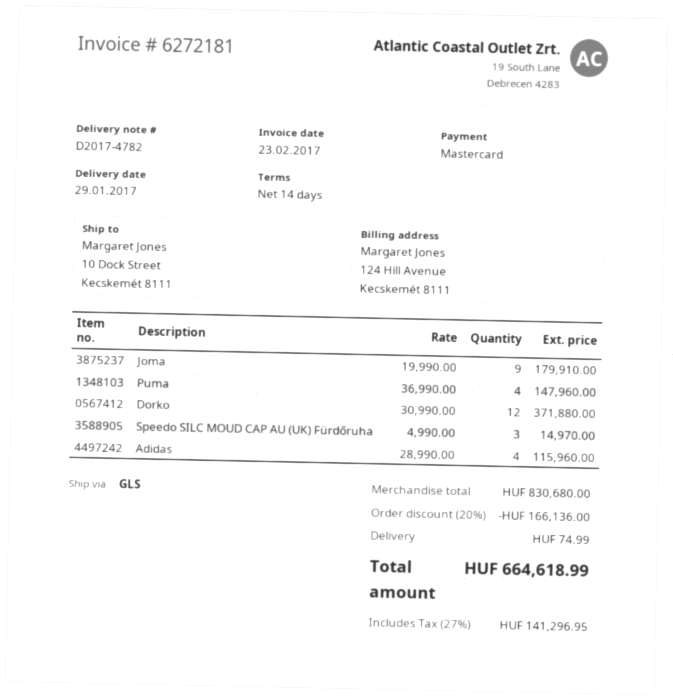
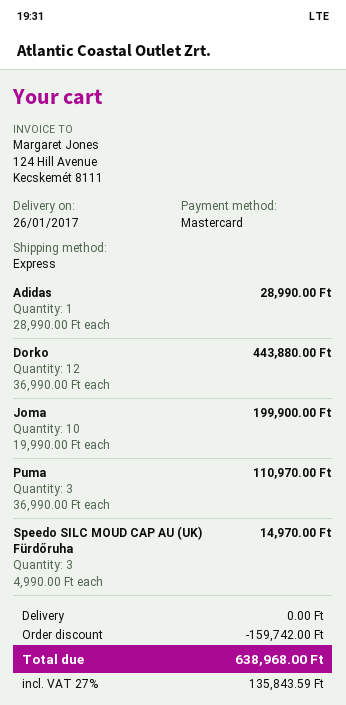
delivery date: 2017-01-29 -> 2017-01-26
shipping method: GLS -> express
Joma: 9 x 19990.00 = 179910.00 -> 10 x 19990.00 = 199900.00
Puma: 4 x 36990.00 = 147960.00 -> 3 x 36990.00 = 110970.00
Dorko: 12 x 30990.00 = 371880.00 -> 12 x 36990.00 = 443880.00
Adidas: 4 x 28990.00 = 115960.00 -> 1 x 28990.00 = 28990.00
discount: 166136.00 -> 159742.00
shipping: 74.99 -> 0.00
tax: 27% = 141296.95 -> 27% = 135843.59
total: 664618.99 -> 638968.00

